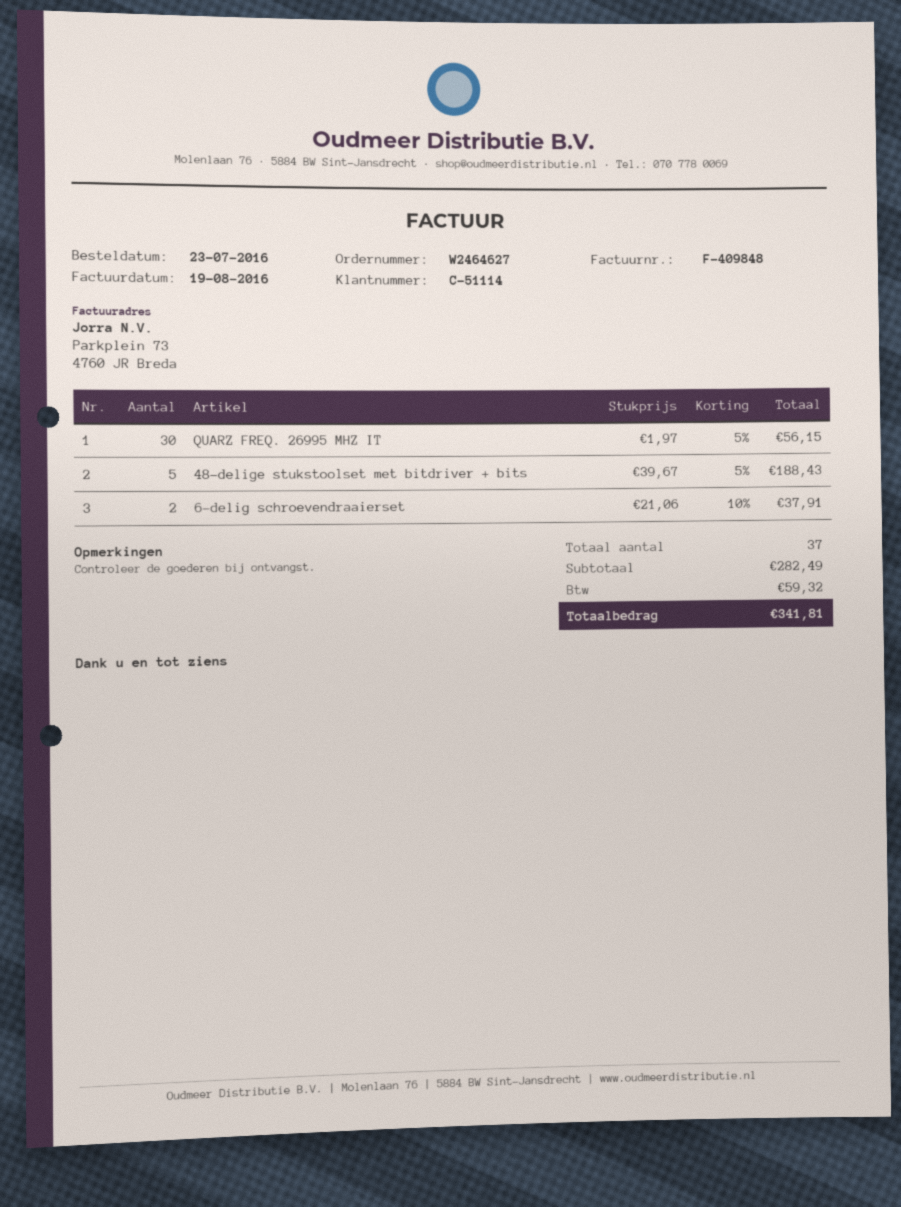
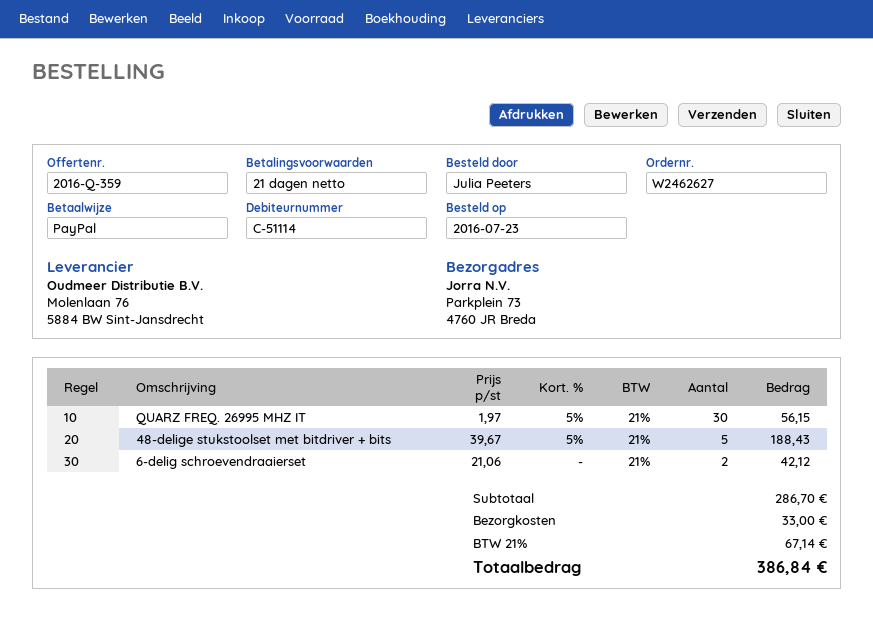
order number: W2464627 -> W2462627
6-delig schroevendraaierset: 2 x 21.06 - 10% = 37.91 -> 2 x 21.06 = 42.12
subtotal: 282.49 -> 286.70
shipping: none -> 33.00
tax: 59.32 -> 67.14
total: 341.81 -> 386.84

